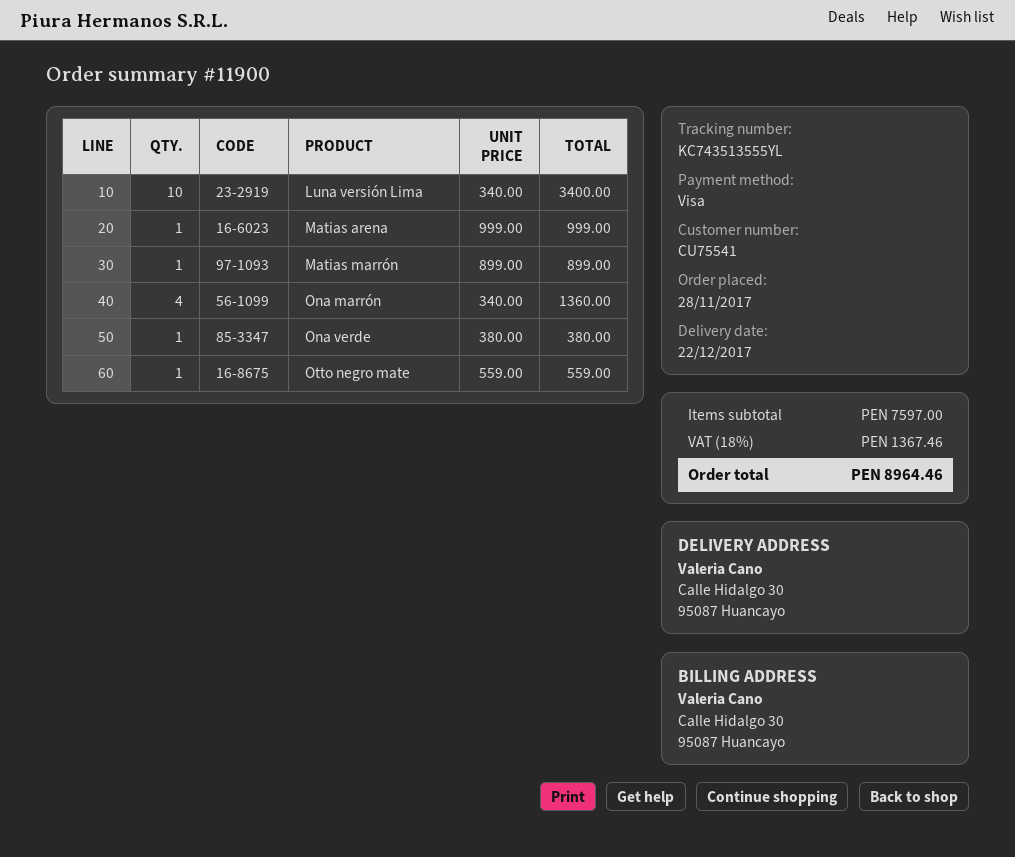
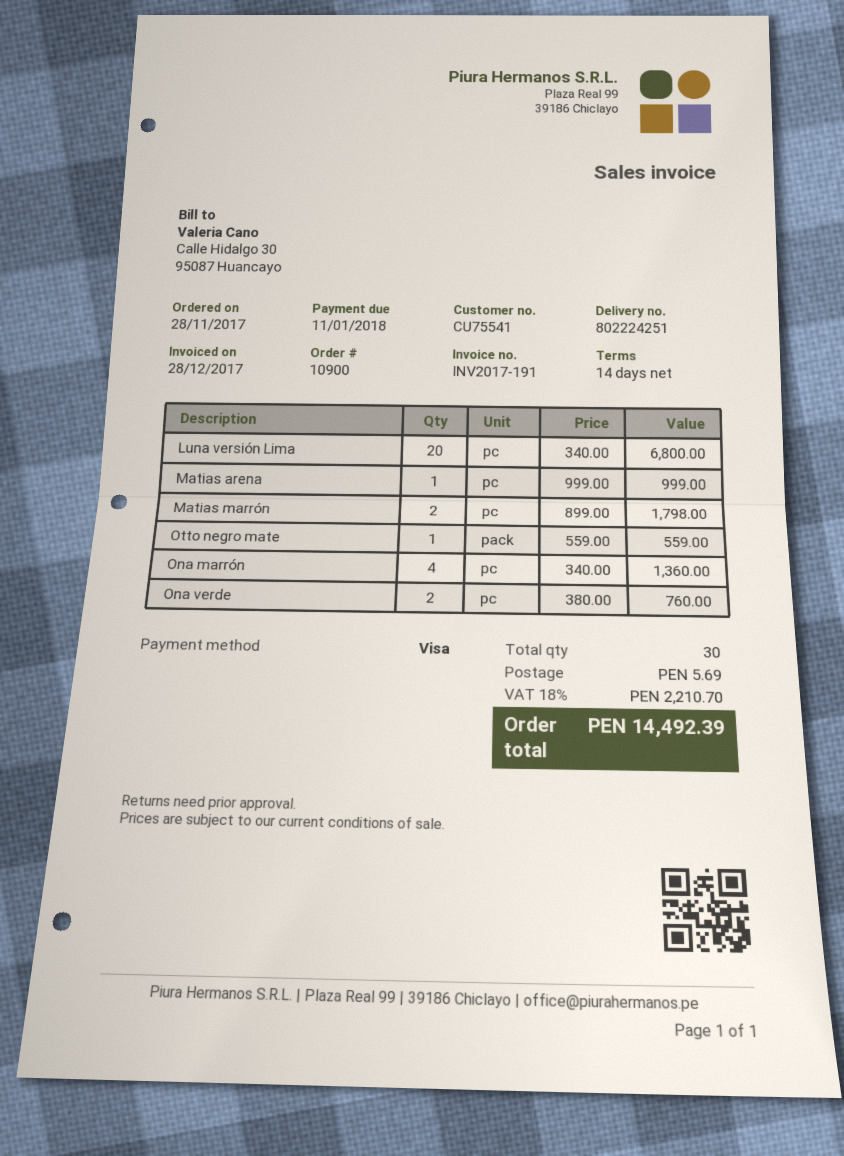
order number: 11900 -> 10900
Luna versión Lima: 10 x 340.00 = 3400.00 -> 20 x 340.00 = 6800.00
Matias marrón: 1 x 899.00 = 899.00 -> 2 x 899.00 = 1798.00
Ona verde: 1 x 380.00 = 380.00 -> 2 x 380.00 = 760.00
shipping: none -> 5.69
tax: 18% = 1367.46 -> 18% = 2210.70
total: 8964.46 -> 14492.39

